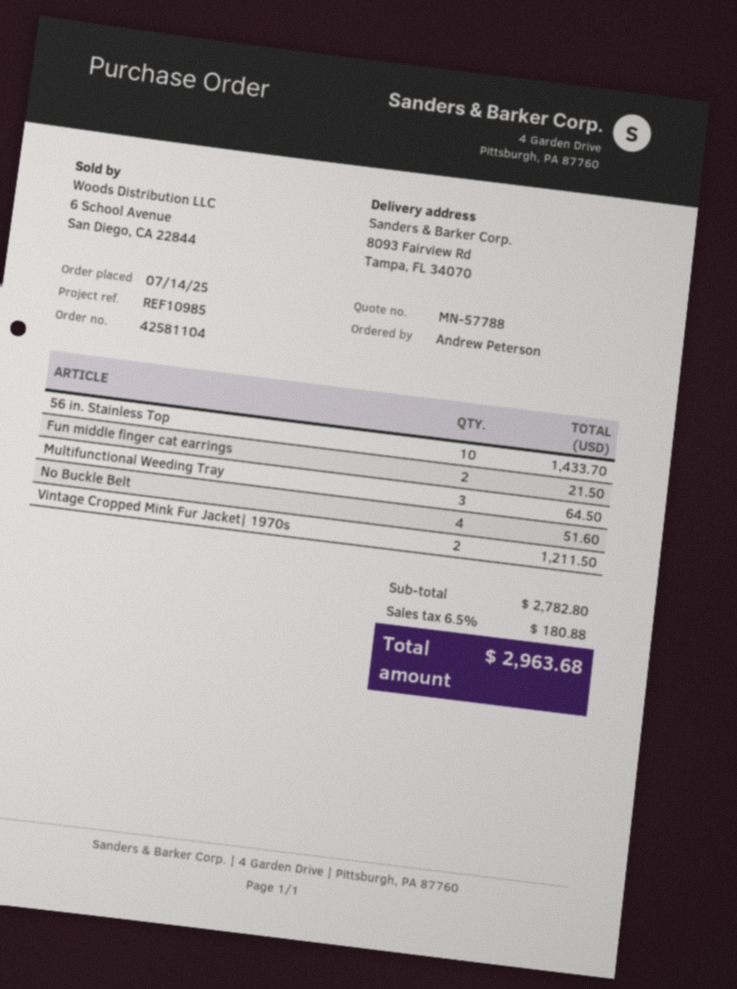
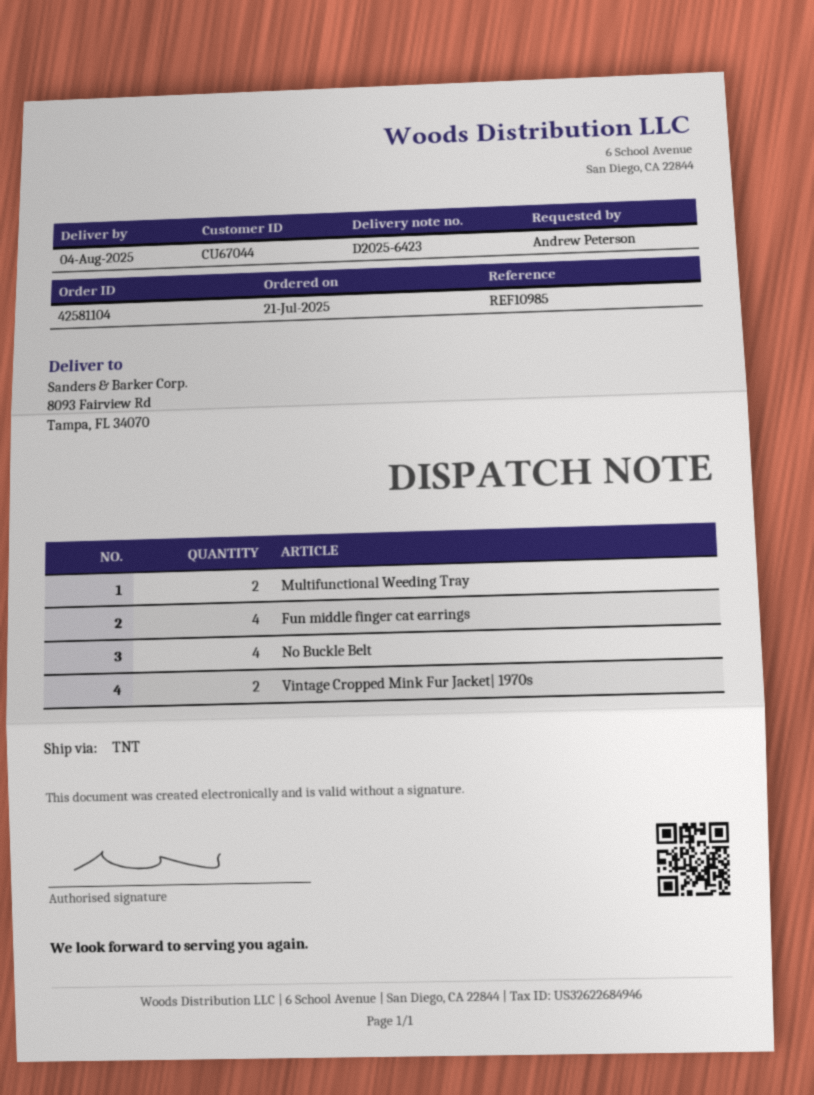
order date: 2025-07-14 -> 2025-07-21
56 in. Stainless Top: 10 -> none
Fun middle finger cat earrings: 2 -> 4
Multifunctional Weeding Tray: 3 -> 2

